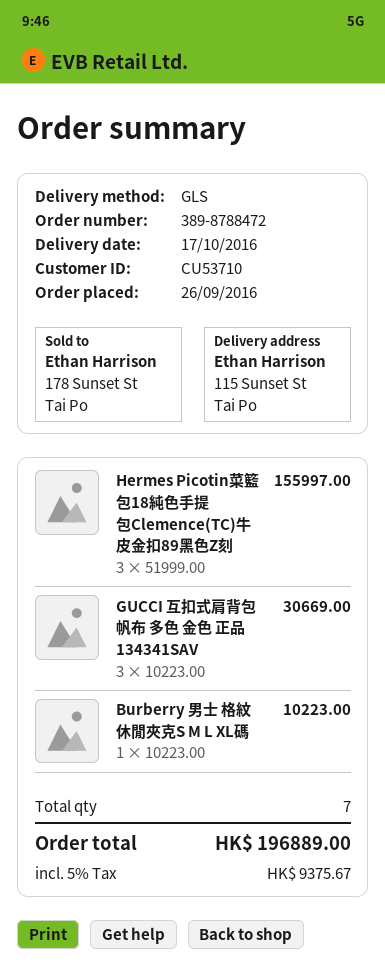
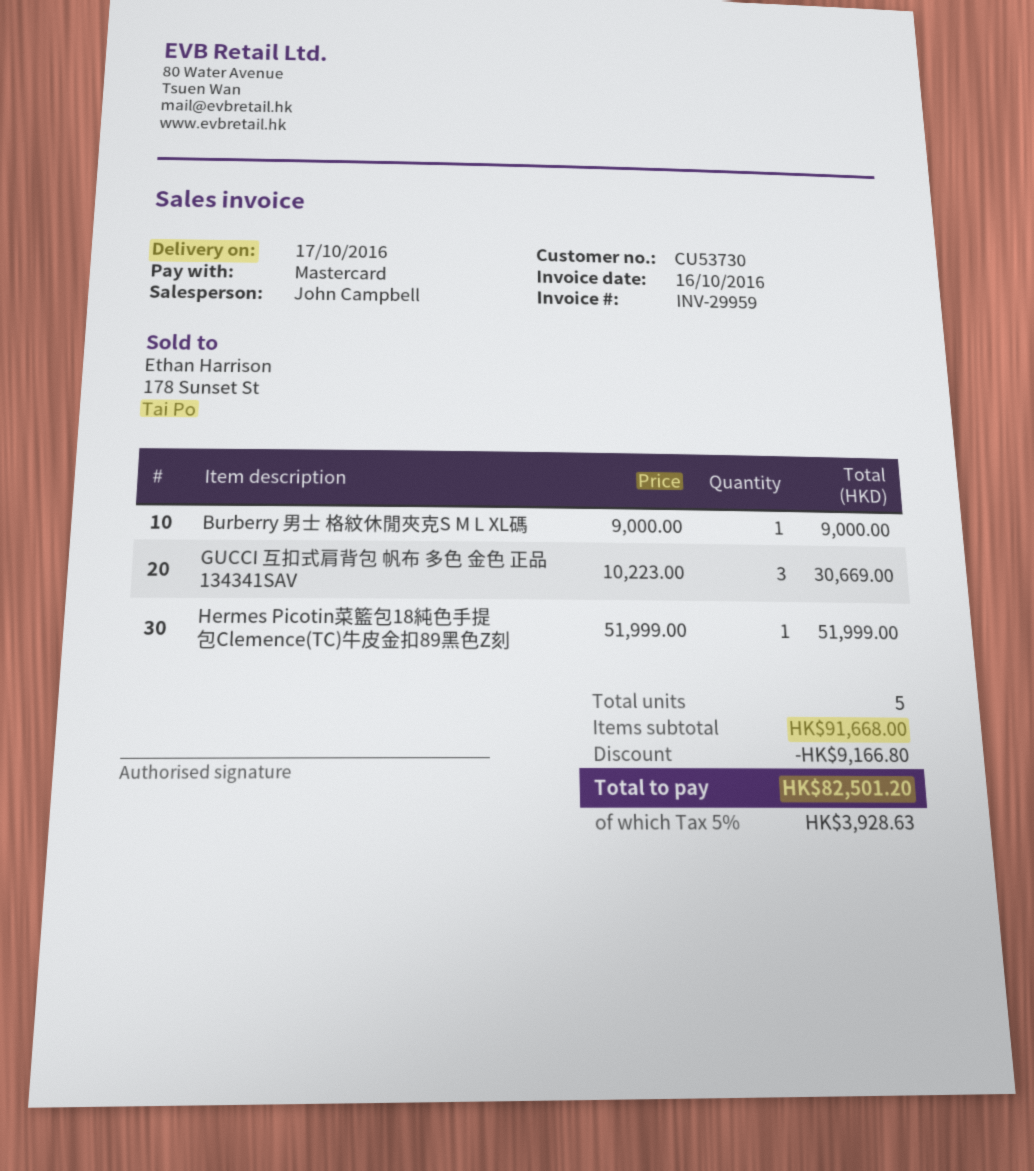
customer number: CU53710 -> CU53730
Hermes Picotin菜籃包18純色手提包Clemence(TC)牛皮金扣89黑色Z刻: 3 x 51999.00 = 155997.00 -> 1 x 51999.00 = 51999.00
Burberry 男士 格紋休閒夾克S M L XL碼: 1 x 10223.00 = 10223.00 -> 1 x 9000.00 = 9000.00
total quantity: 7 -> 5
discount: none -> 9166.80
tax: 5% = 9375.67 -> 5% = 3928.63
total: 196889.00 -> 82501.20

